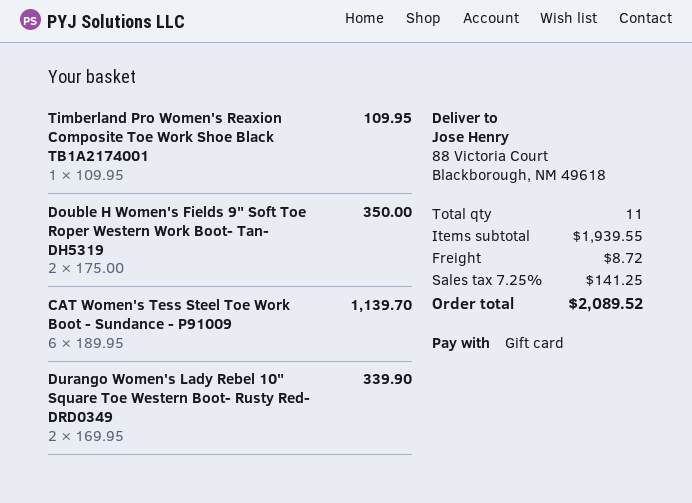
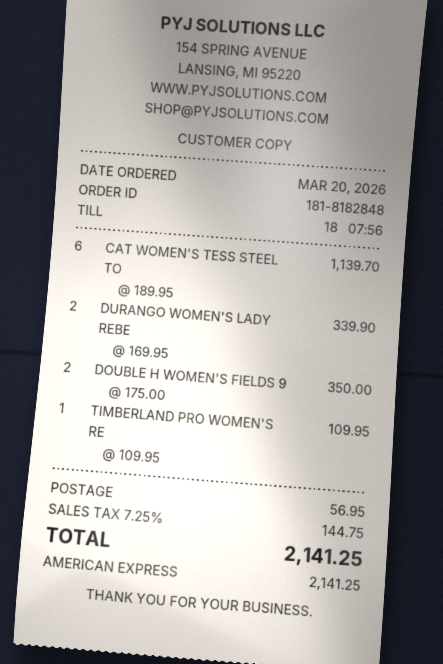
payment method: gift card -> American Express
shipping: 8.72 -> 56.95
tax: 7.25% = 141.25 -> 7.25% = 144.75
total: 2089.52 -> 2141.25

